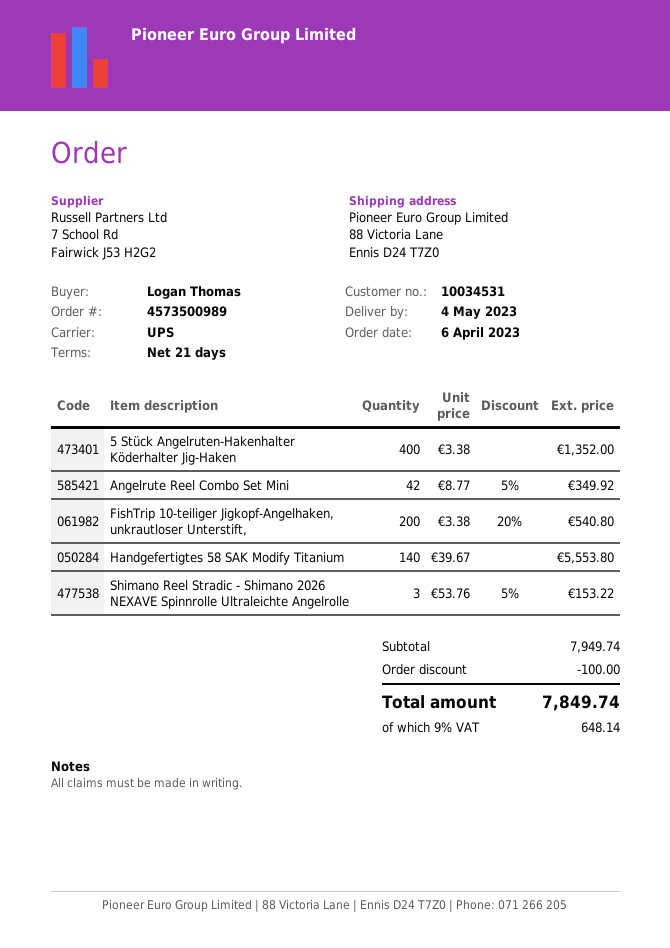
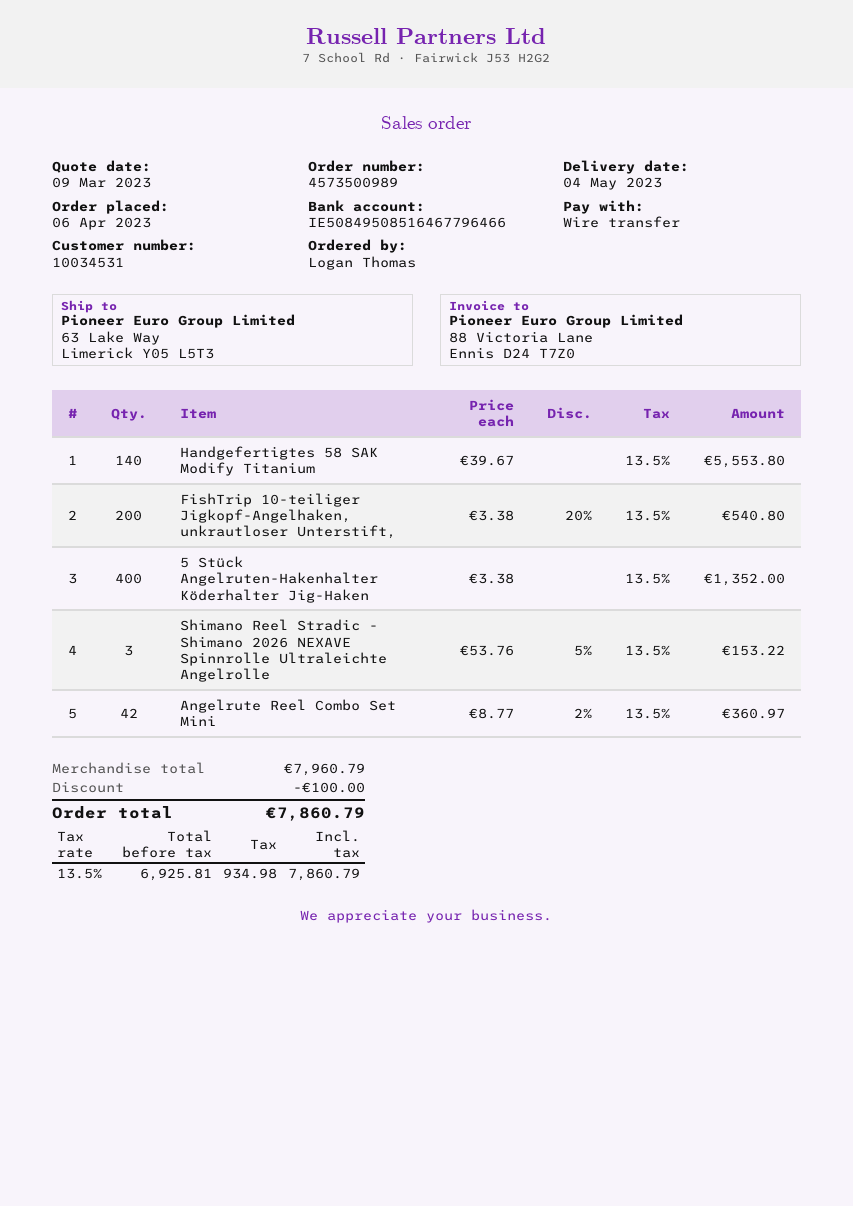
ship to: 88 Victoria Lane, Ennis D24 T7Z0 -> 63 Lake Way, Limerick Y05 L5T3
Angelrute Reel Combo Set Mini: 42 x 8.77 - 5% = 349.92 -> 42 x 8.77 - 2% = 360.97
subtotal: 7949.74 -> 7960.79
tax: 9% = 648.14 -> 13.5% = 934.98
total: 7849.74 -> 7860.79

